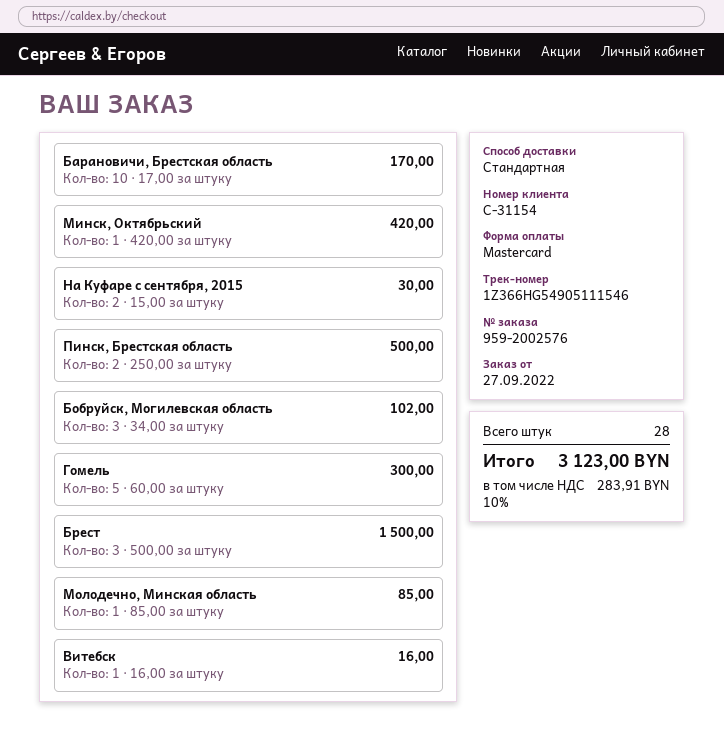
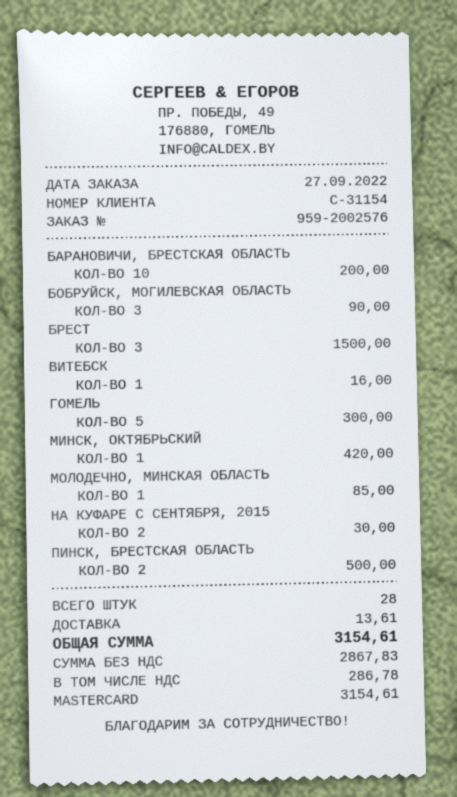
Барановичи, Брестская область: 10 for 170.00 -> 10 for 200.00
Бобруйск, Могилевская область: 3 for 102.00 -> 3 for 90.00
shipping: none -> 13.61
tax: 283.91 -> 286.78
total: 3123.00 -> 3154.61

